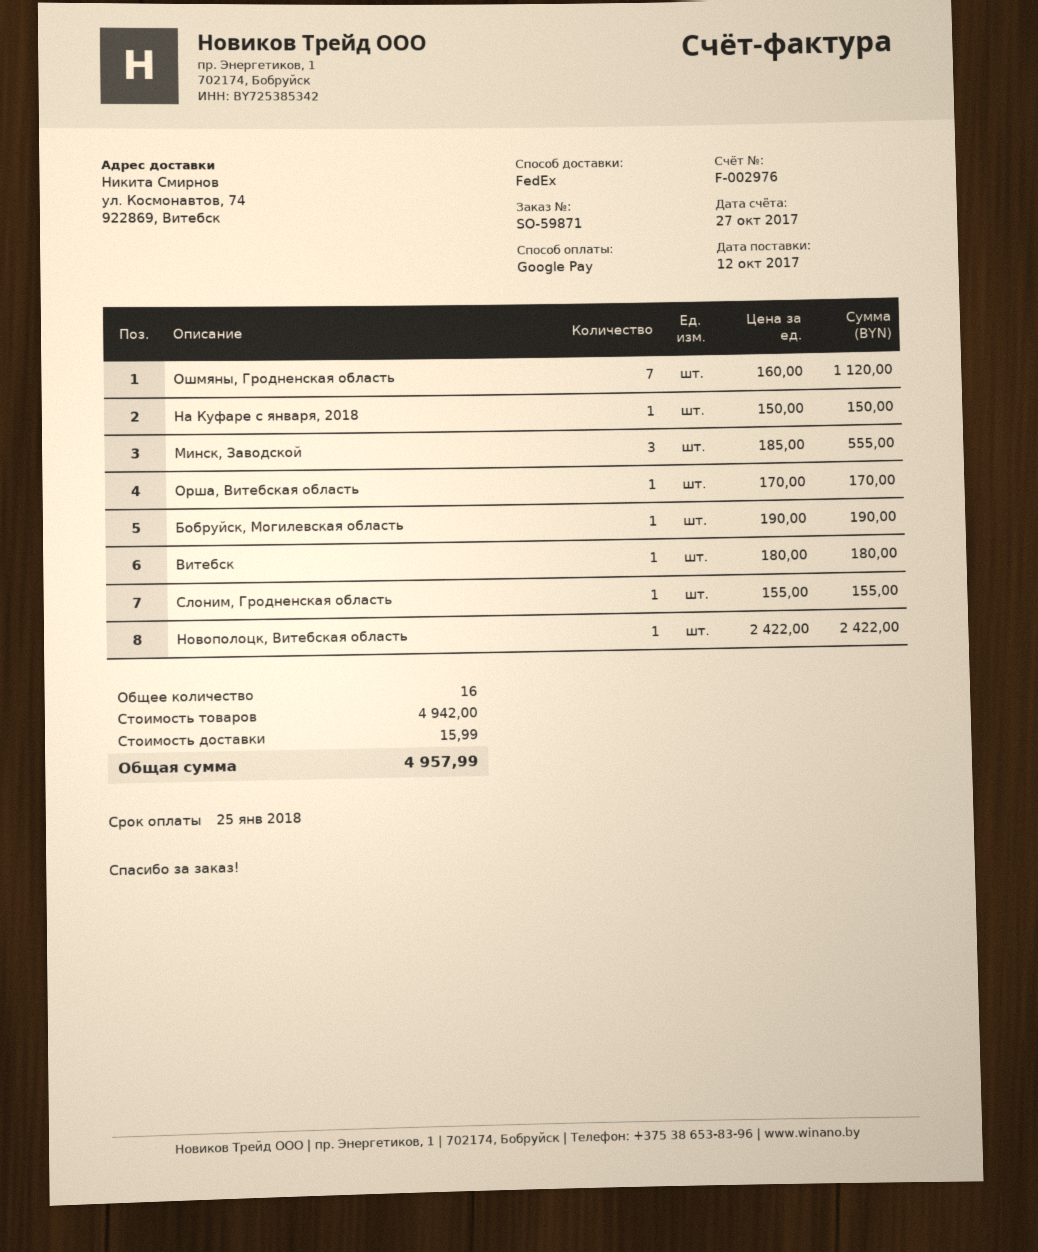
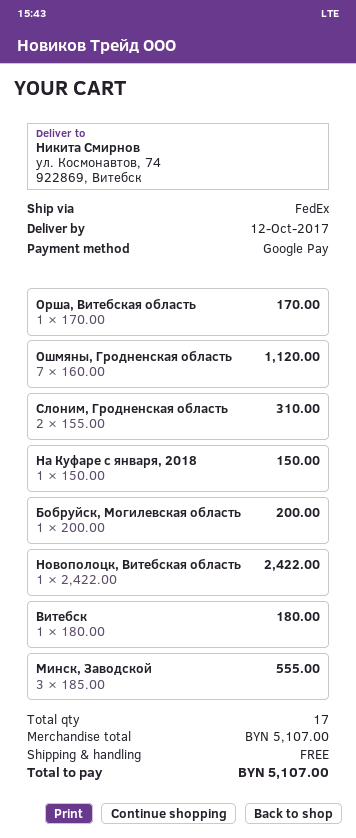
Бобруйск, Могилевская область: 1 x 190.00 = 190.00 -> 1 x 200.00 = 200.00
Слоним, Гродненская область: 1 x 155.00 = 155.00 -> 2 x 155.00 = 310.00
total quantity: 16 -> 17
subtotal: 4942.00 -> 5107.00
shipping: 15.99 -> 0.00
total: 4957.99 -> 5107.00

